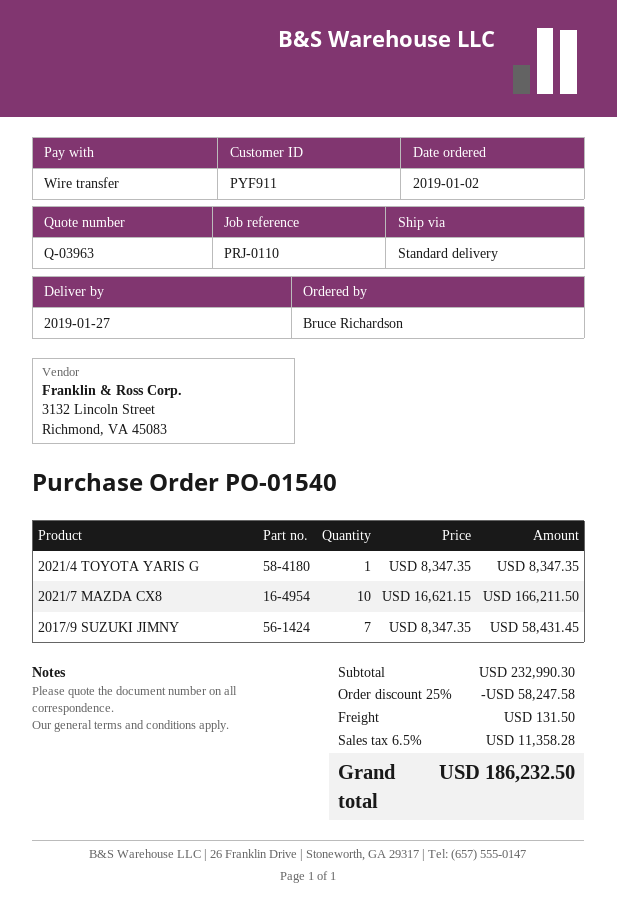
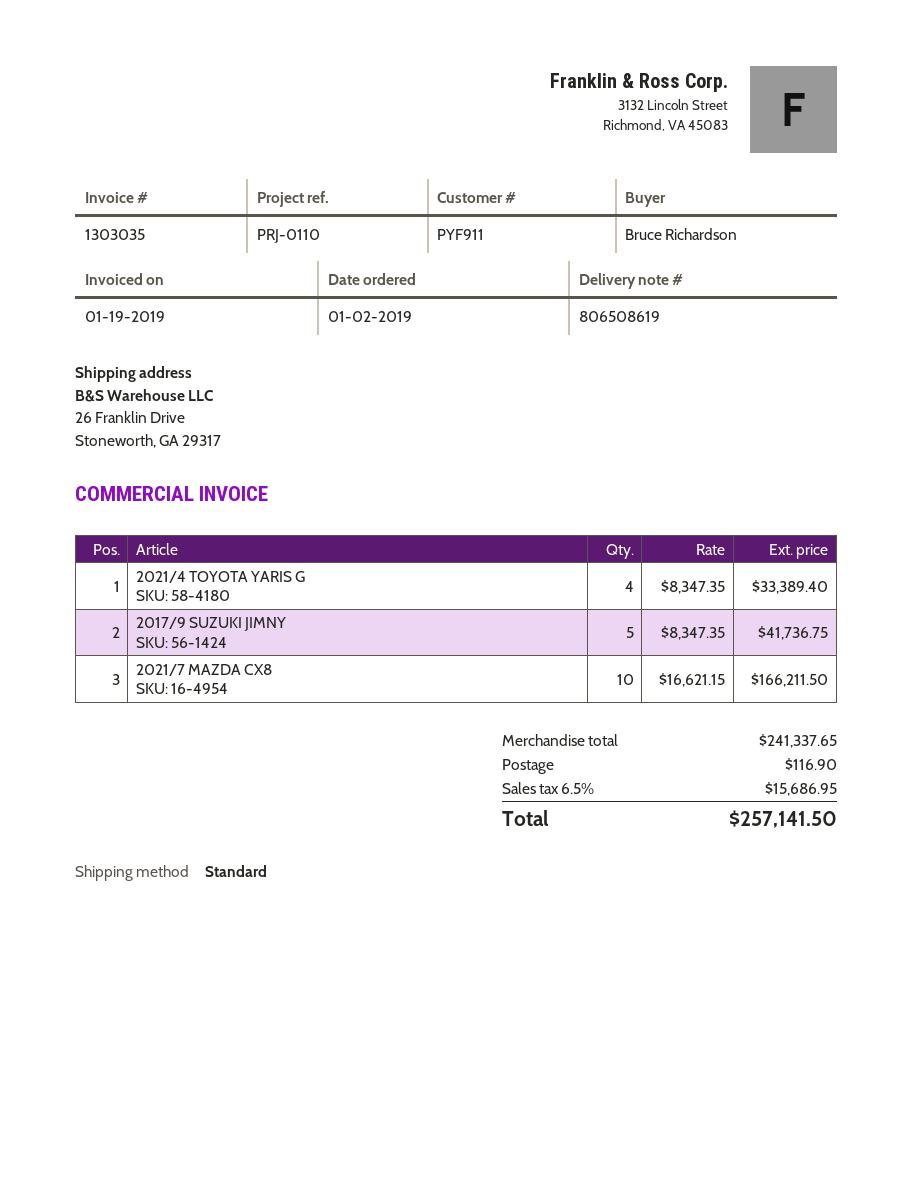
2021/4 TOYOTA YARIS G: 1 x 8347.35 = 8347.35 -> 4 x 8347.35 = 33389.40
2017/9 SUZUKI JIMNY: 7 x 8347.35 = 58431.45 -> 5 x 8347.35 = 41736.75
subtotal: 232990.30 -> 241337.65
discount: 25% = 58247.58 -> none
shipping: 131.50 -> 116.90
tax: 6.5% = 11358.28 -> 6.5% = 15686.95
total: 186232.50 -> 257141.50

